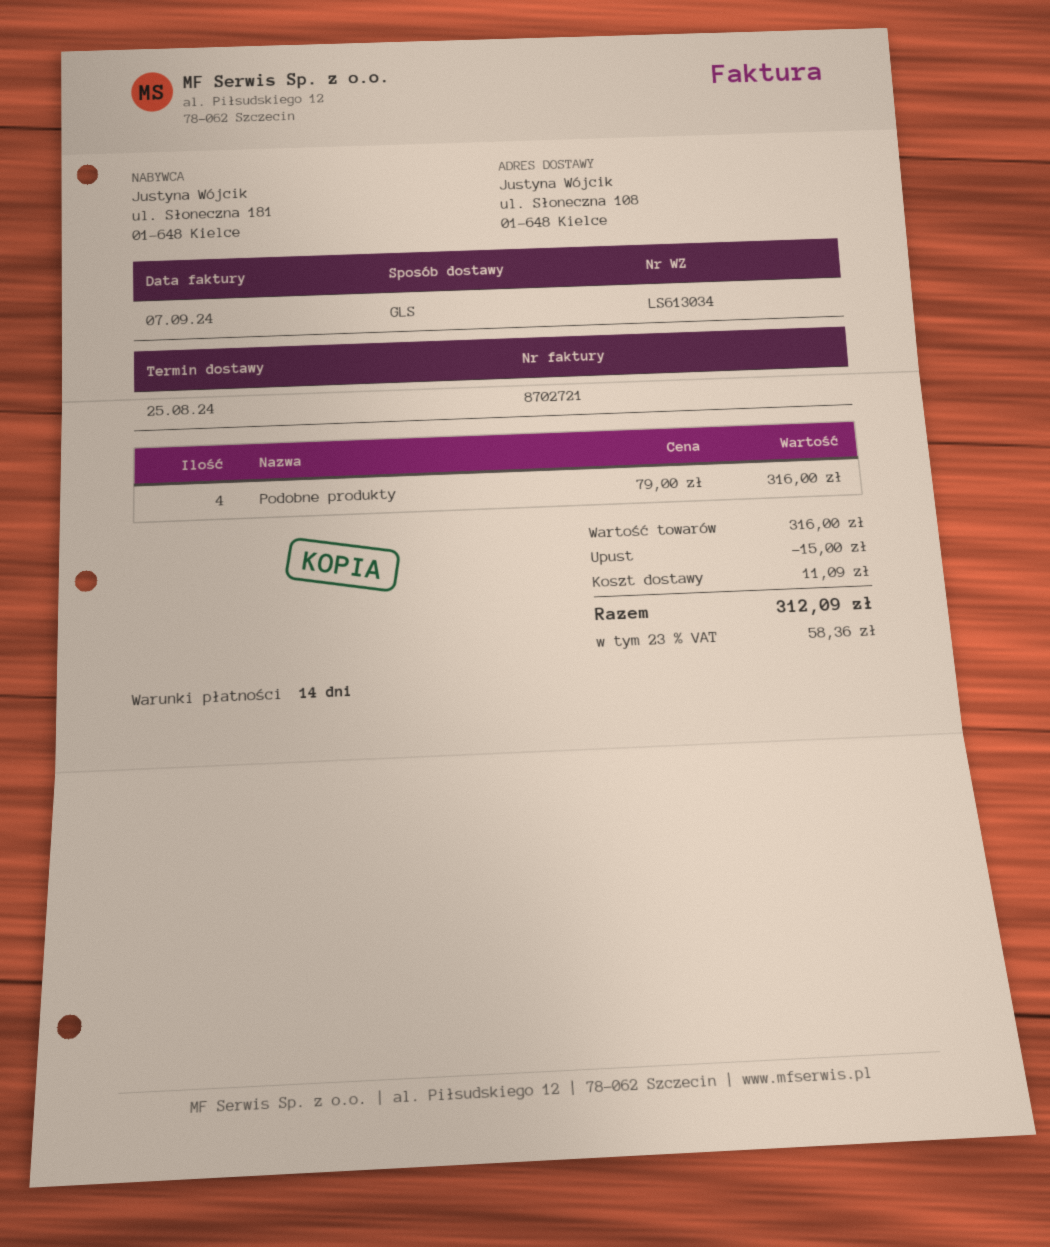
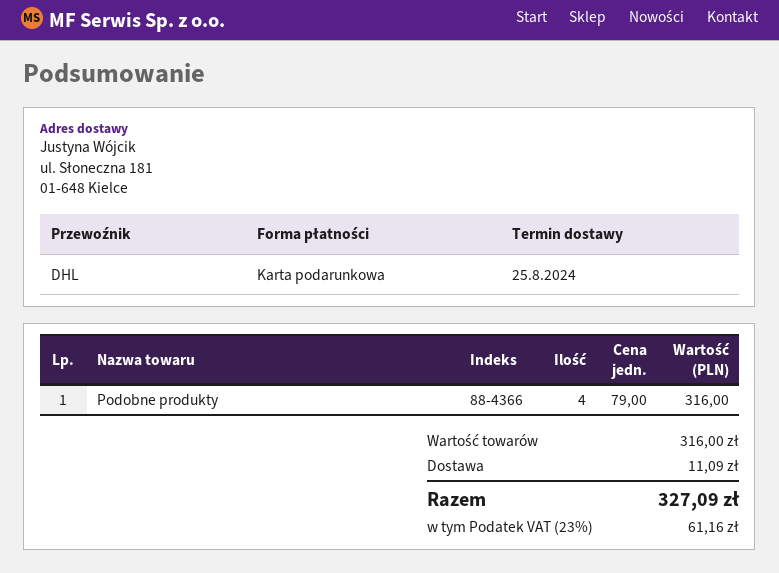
shipping method: GLS -> DHL
ship to: ul. Słoneczna 108, 01-648 Kielce -> ul. Słoneczna 181, 01-648 Kielce
discount: 15.00 -> none
tax: 23% = 58.36 -> 23% = 61.16
total: 312.09 -> 327.09

